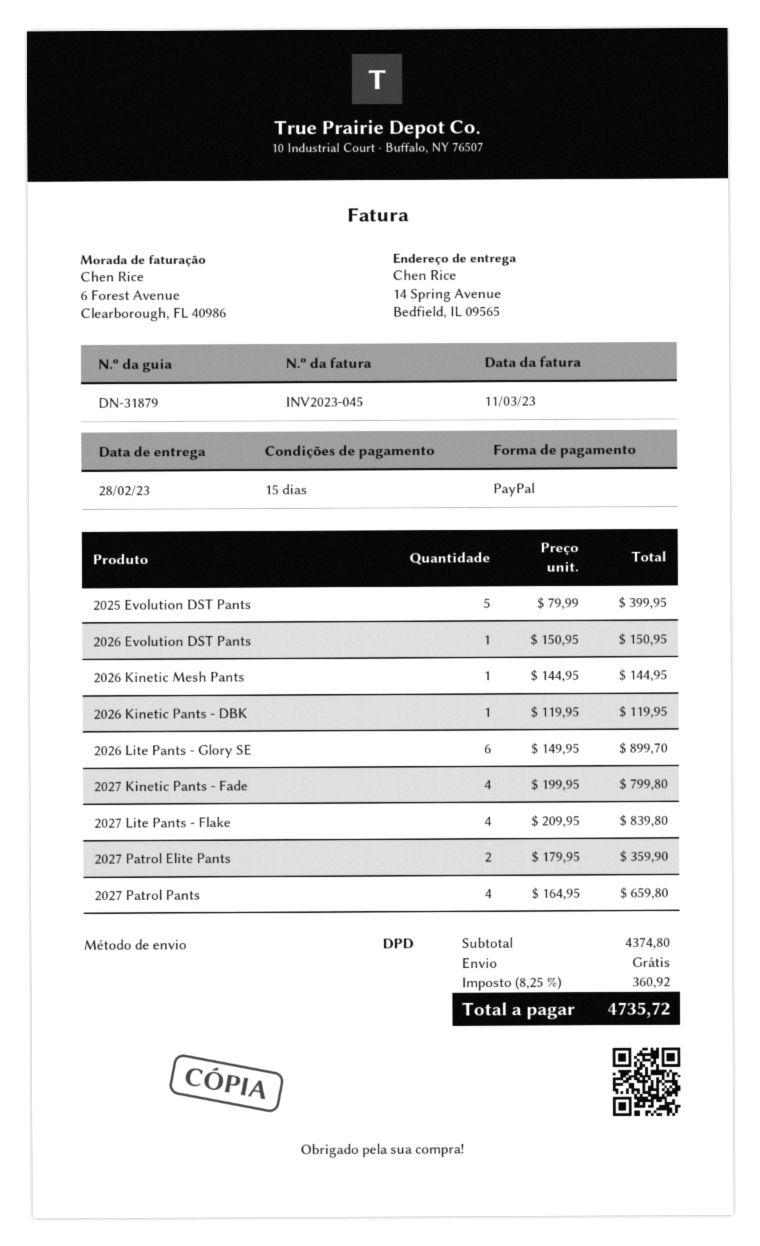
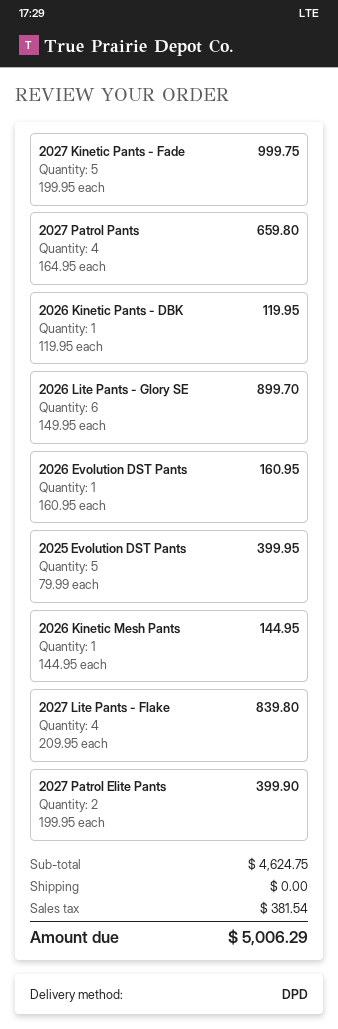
2026 Evolution DST Pants: 1 x 150.95 = 150.95 -> 1 x 160.95 = 160.95
2027 Kinetic Pants - Fade: 4 x 199.95 = 799.80 -> 5 x 199.95 = 999.75
2027 Patrol Elite Pants: 2 x 179.95 = 359.90 -> 2 x 199.95 = 399.90
subtotal: 4374.80 -> 4624.75
tax: 360.92 -> 381.54
total: 4735.72 -> 5006.29

